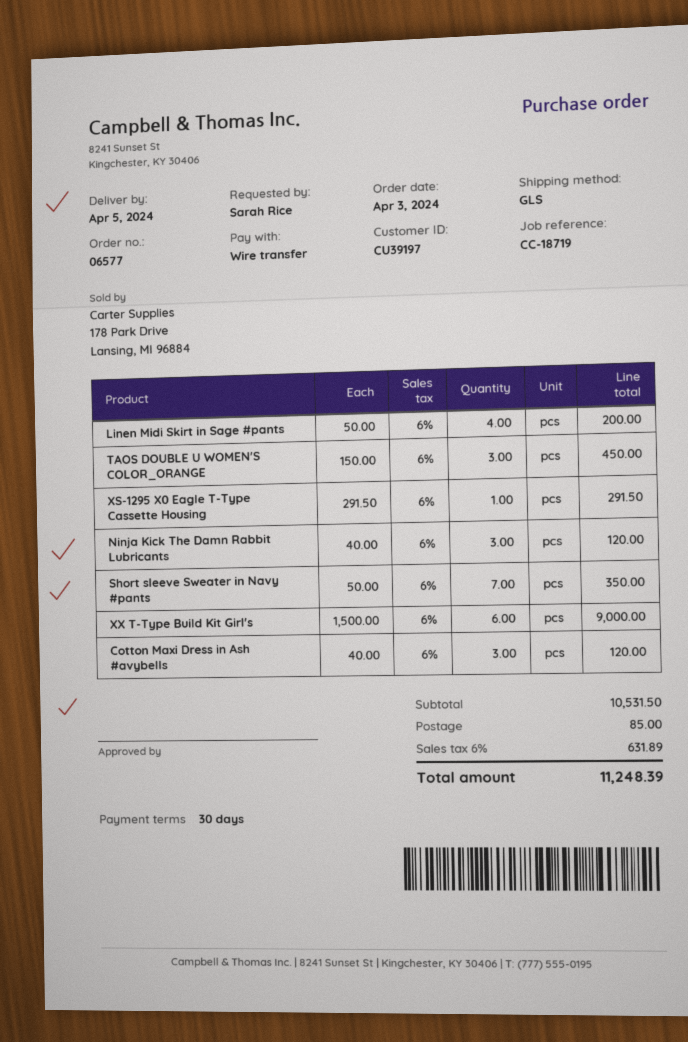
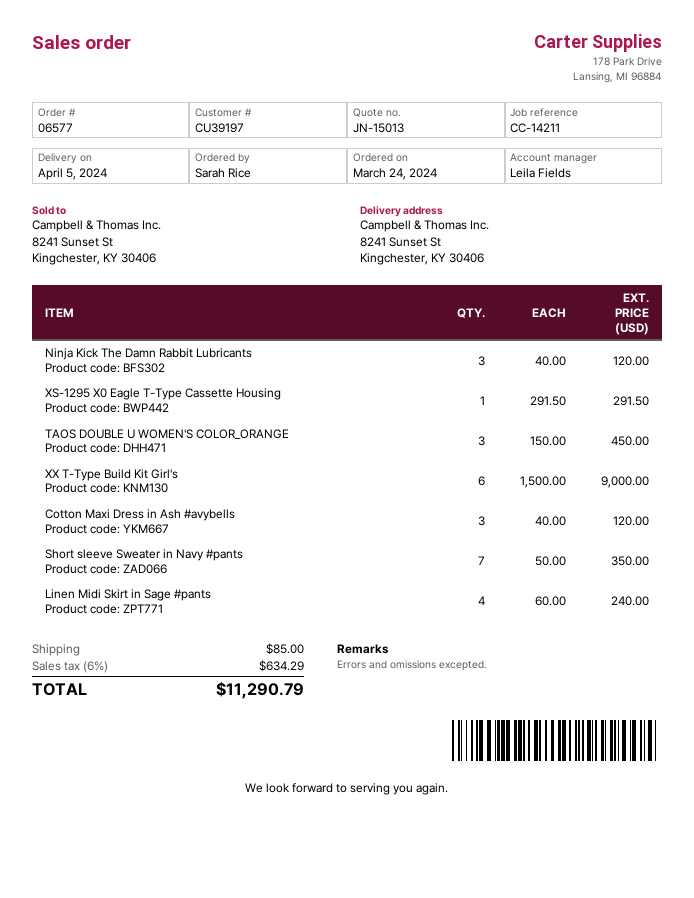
order date: 2024-04-03 -> 2024-03-24
reference: CC-18719 -> CC-14211
Linen Midi Skirt in Sage #pants: 4 x 50.00 = 200.00 -> 4 x 60.00 = 240.00
tax: 6% = 631.89 -> 6% = 634.29
total: 11248.39 -> 11290.79

